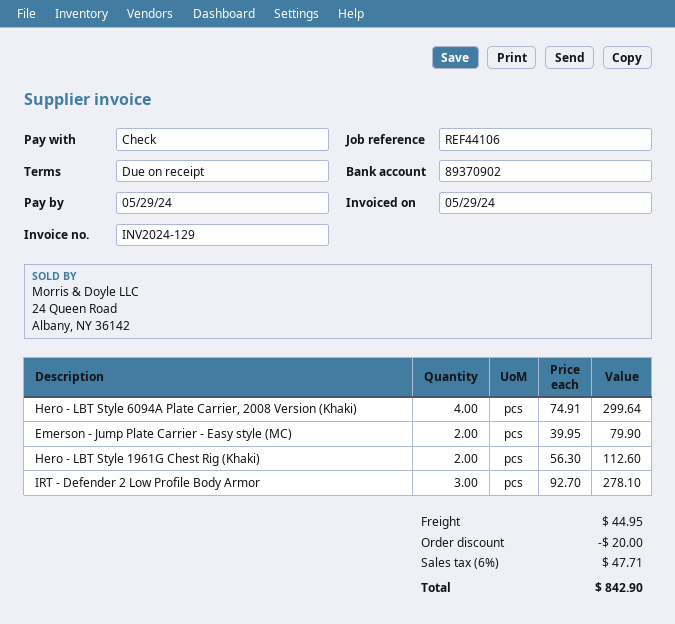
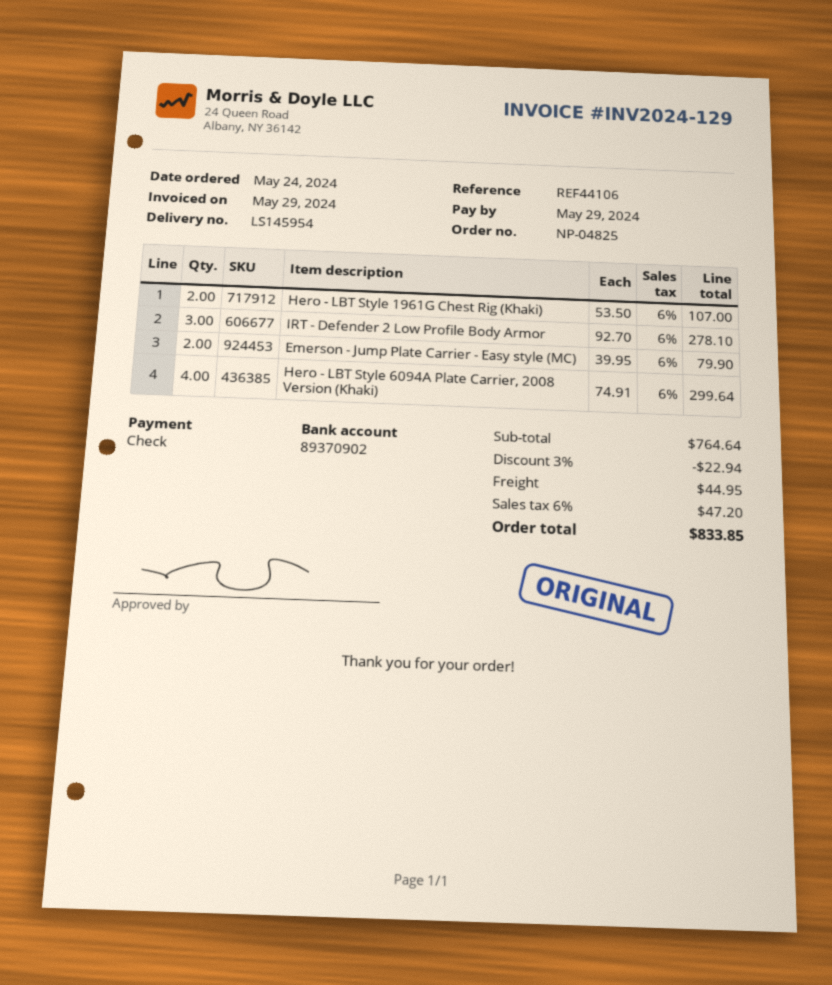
Hero - LBT Style 1961G Chest Rig (Khaki): 2 x 56.30 = 112.60 -> 2 x 53.50 = 107.00
discount: 20.00 -> 22.94
tax: 6% = 47.71 -> 6% = 47.20
total: 842.90 -> 833.85

